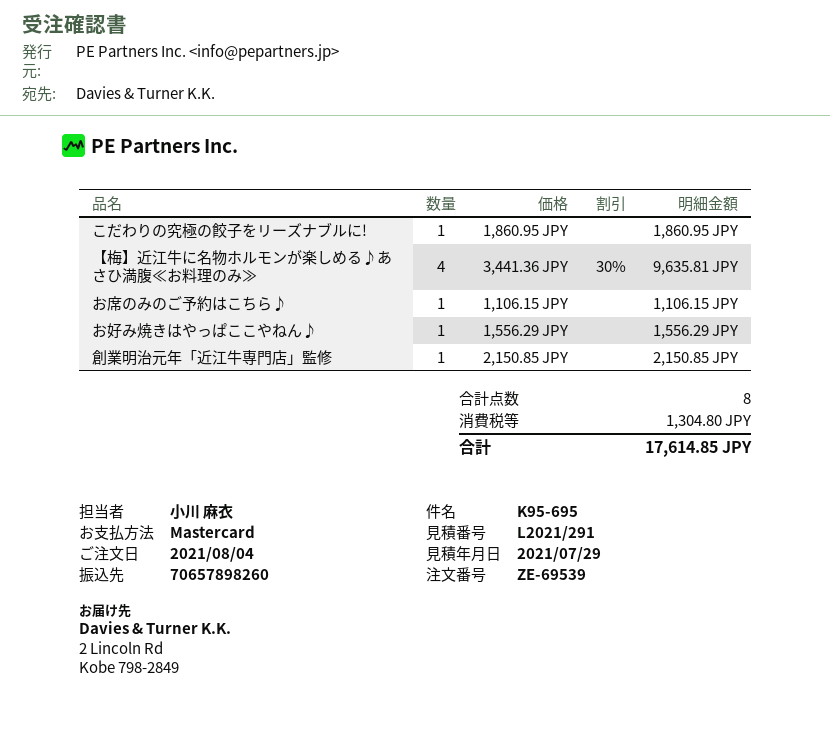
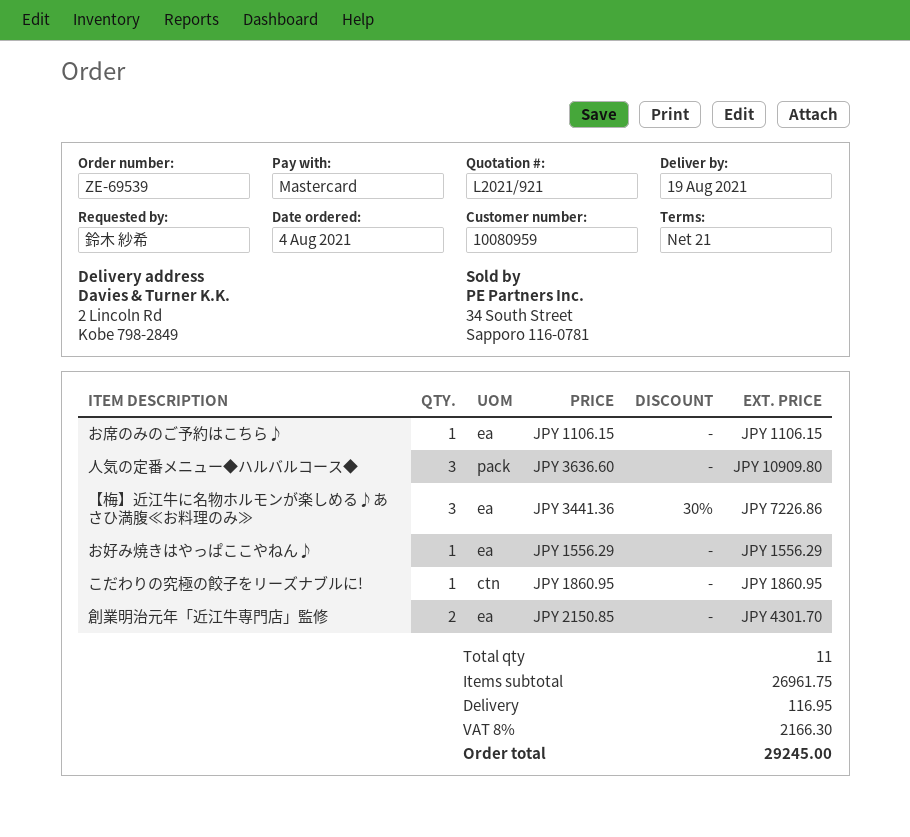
quote number: L2021/291 -> L2021/921
【梅】近江牛に名物ホルモンが楽しめる♪あさひ満腹≪お料理のみ≫: 4 x 3441.36 - 30% = 9635.81 -> 3 x 3441.36 - 30% = 7226.86
創業明治元年「近江牛専門店」監修: 1 x 2150.85 = 2150.85 -> 2 x 2150.85 = 4301.70
人気の定番メニュー◆ハルバルコース◆: none -> 3 x 3636.60 = 10909.80
total quantity: 8 -> 11
shipping: none -> 116.95
tax: 1304.80 -> 2166.30
total: 17614.85 -> 29245.00

